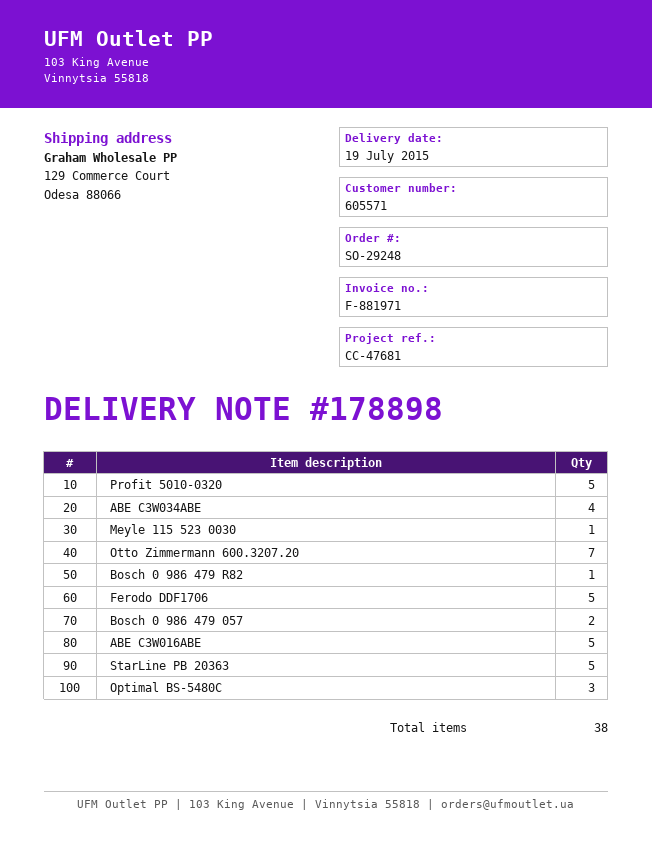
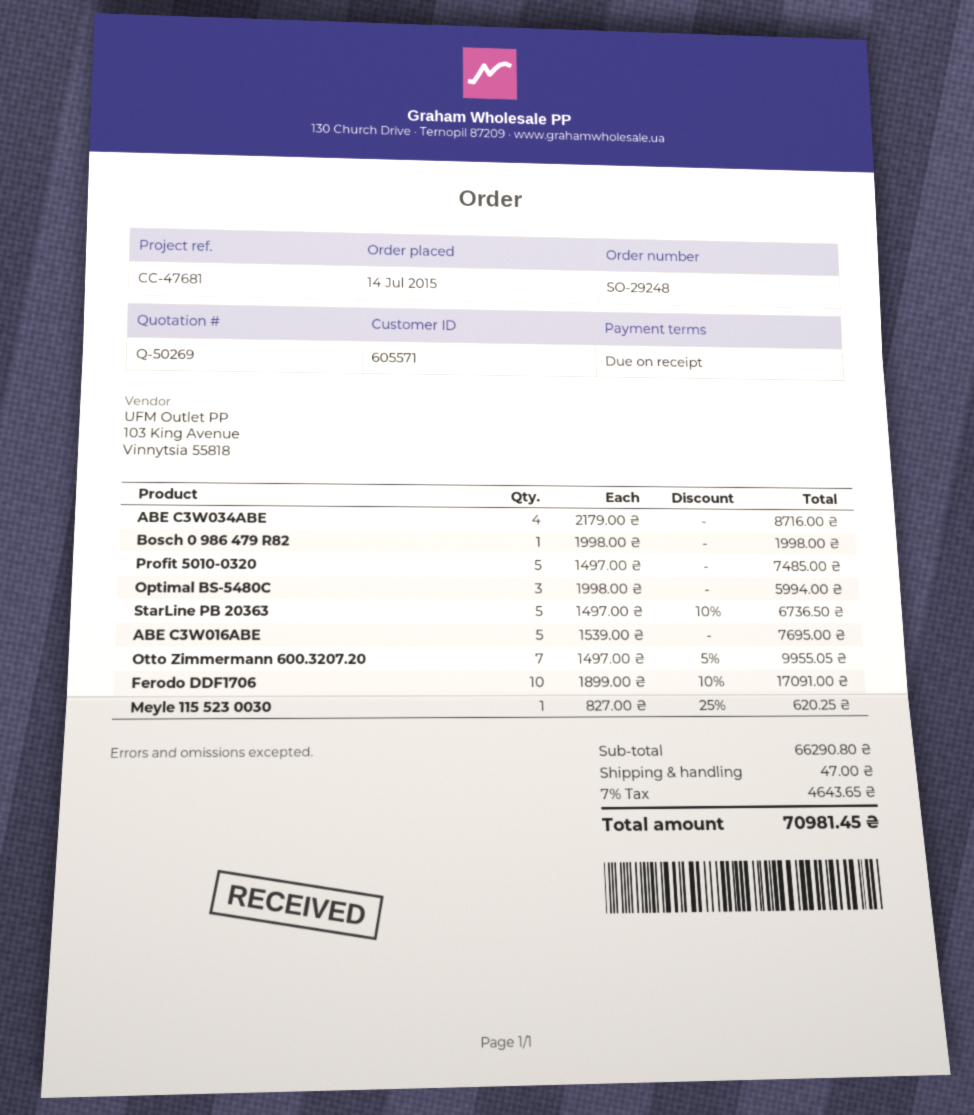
Ferodo DDF1706: 5 -> 10
Bosch 0 986 479 057: 2 -> none

